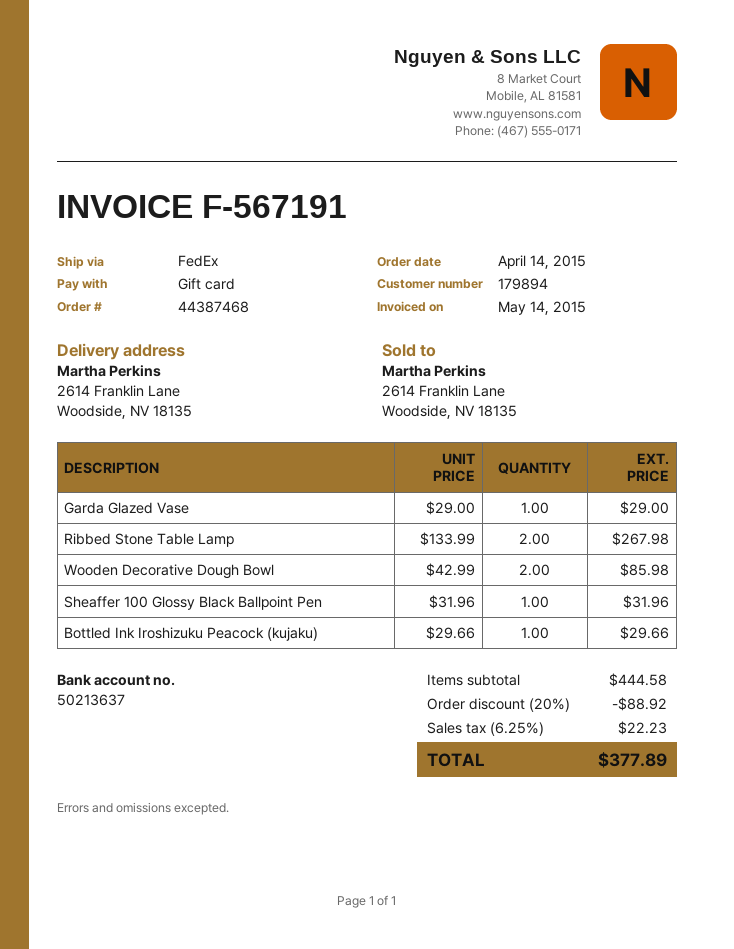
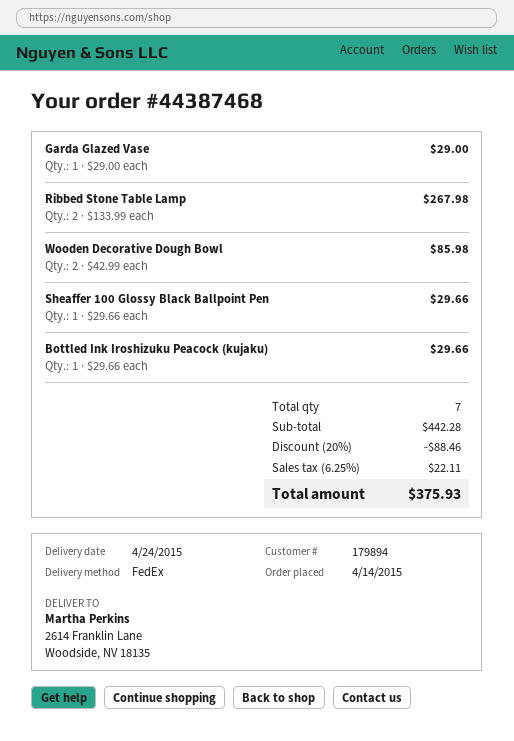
Sheaffer 100 Glossy Black Ballpoint Pen: 1 x 31.96 = 31.96 -> 1 x 29.66 = 29.66
subtotal: 444.58 -> 442.28
discount: 20% = 88.92 -> 20% = 88.46
tax: 6.25% = 22.23 -> 6.25% = 22.11
total: 377.89 -> 375.93

